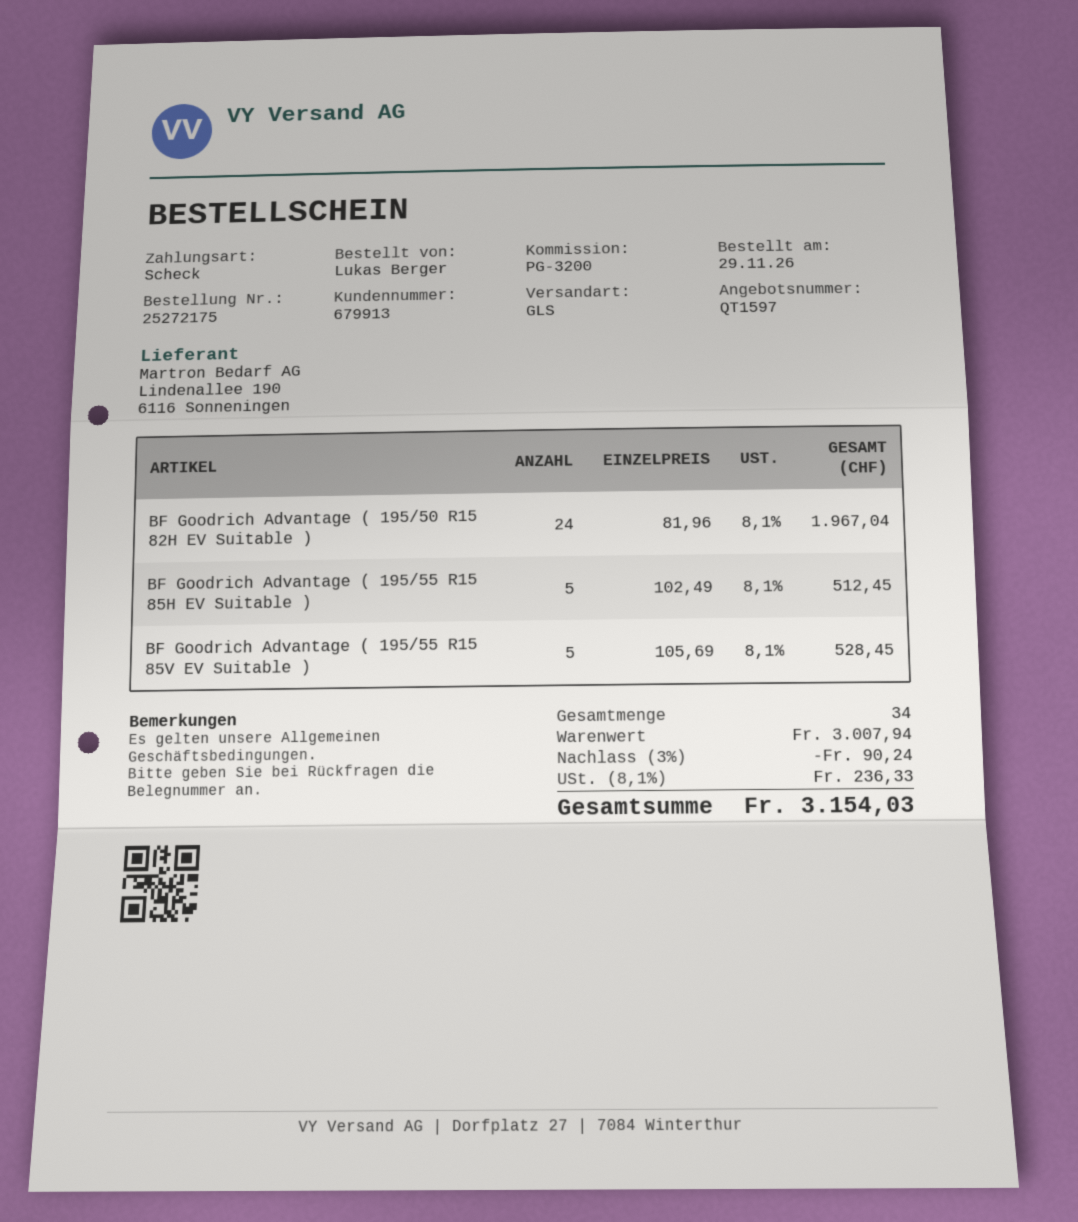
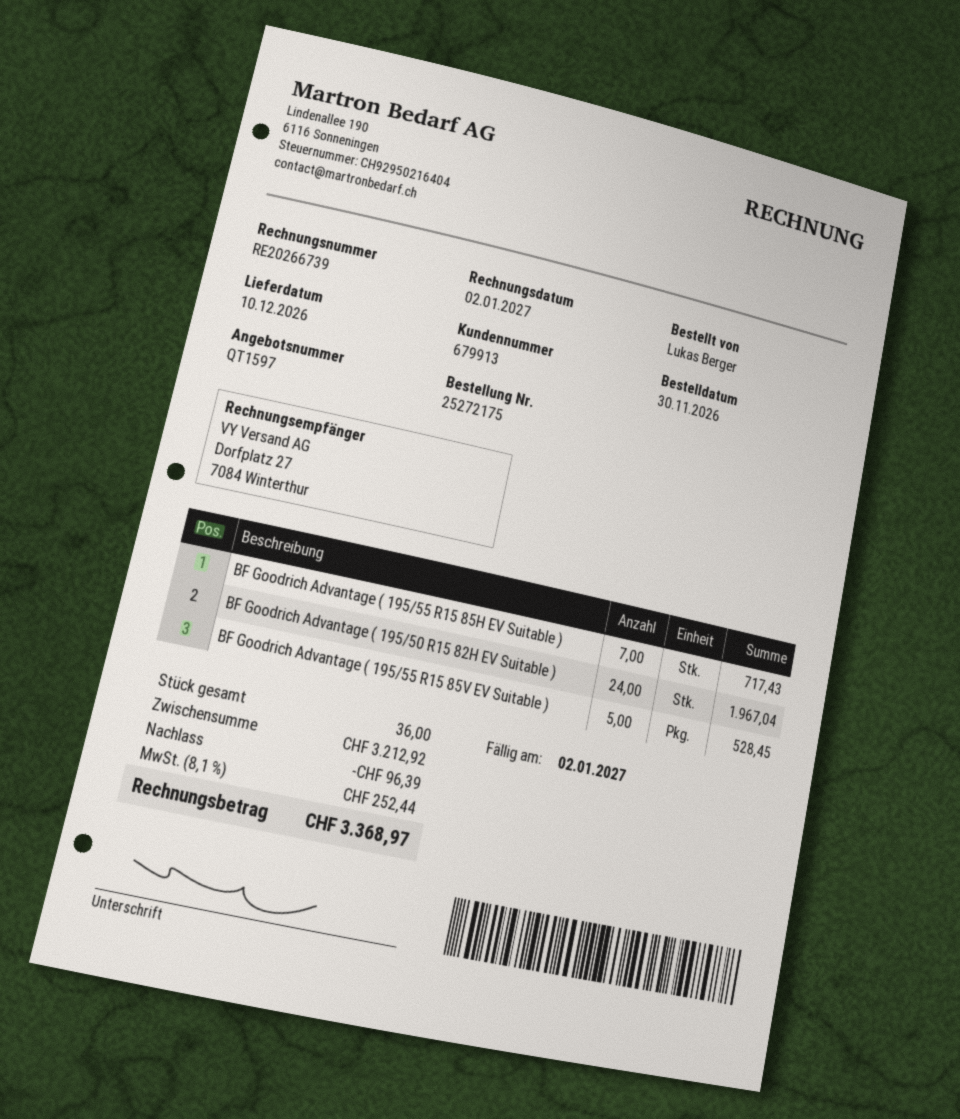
order date: 2026-11-29 -> 2026-11-30
BF Goodrich Advantage ( 195/55 R15 85H EV Suitable ): 5 for 512.45 -> 7 for 717.43
total quantity: 34 -> 36
subtotal: 3007.94 -> 3212.92
discount: 90.24 -> 96.39
tax: 8.1% = 236.33 -> 8.1% = 252.44
total: 3154.03 -> 3368.97

